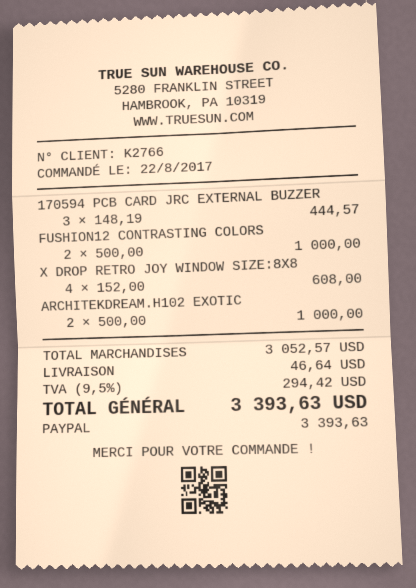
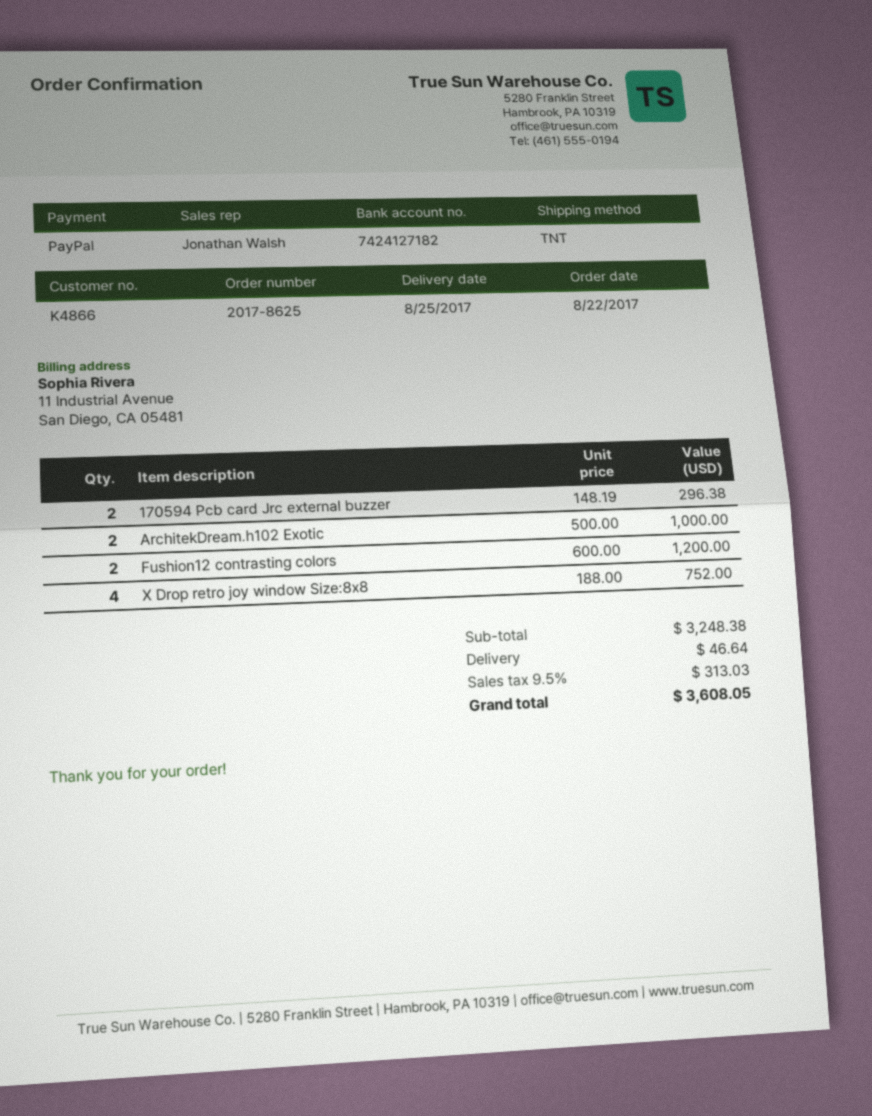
customer number: K2766 -> K4866
170594 PCB CARD JRC EXTERNAL BUZZER: 3 x 148.19 = 444.57 -> 2 x 148.19 = 296.38
FUSHION12 CONTRASTING COLORS: 2 x 500.00 = 1000.00 -> 2 x 600.00 = 1200.00
X DROP RETRO JOY WINDOW SIZE:8X8: 4 x 152.00 = 608.00 -> 4 x 188.00 = 752.00
subtotal: 3052.57 -> 3248.38
tax: 9.5% = 294.42 -> 9.5% = 313.03
total: 3393.63 -> 3608.05

